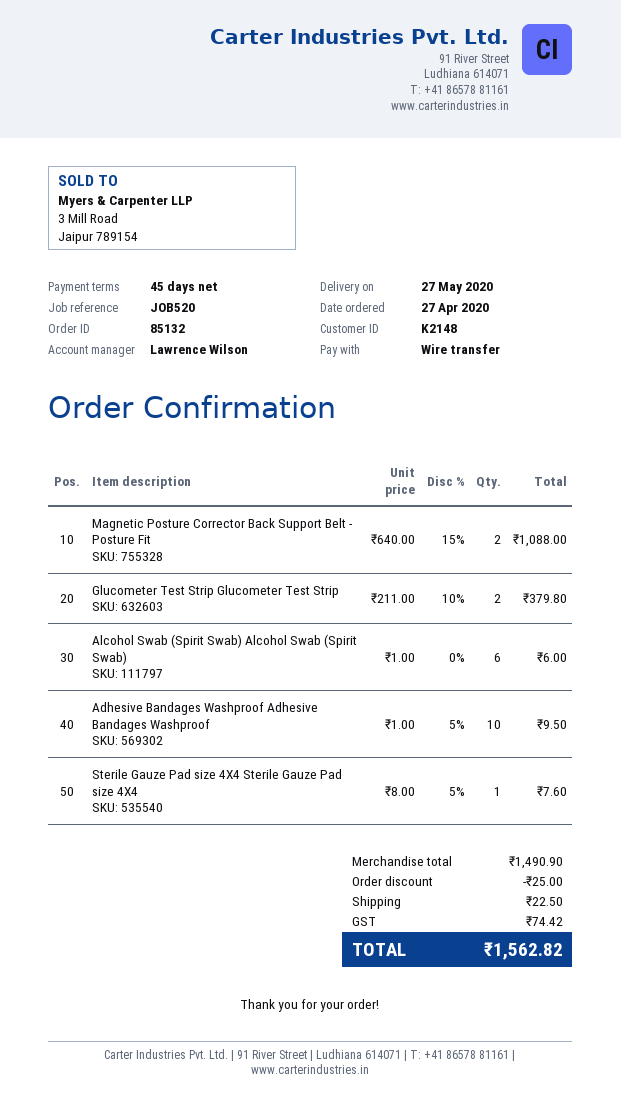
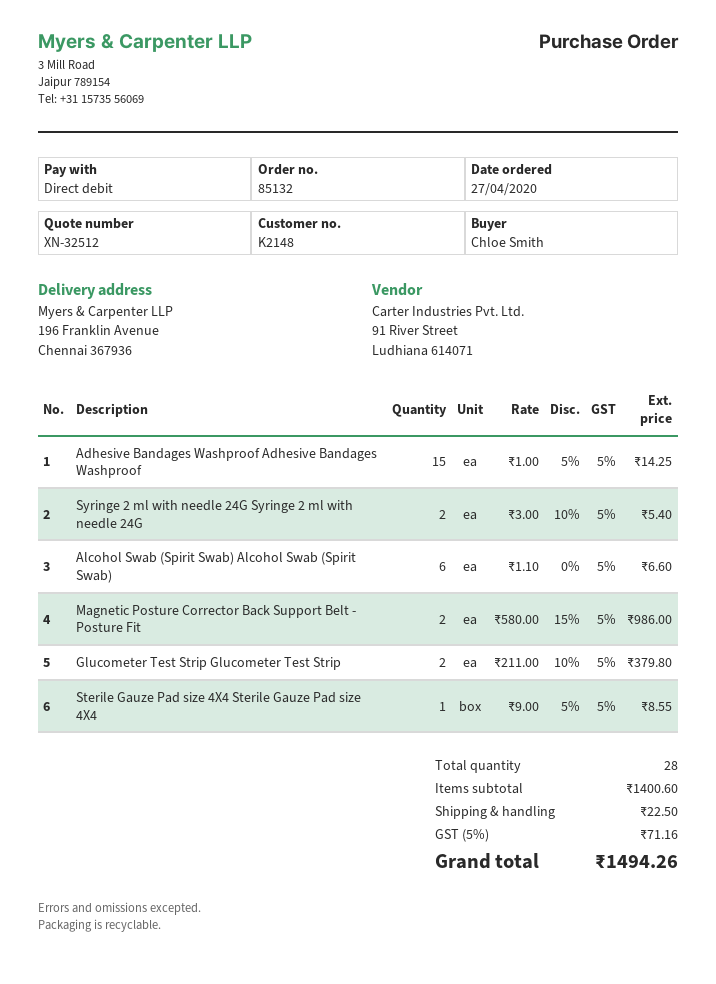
payment method: bank transfer -> direct debit
Magnetic Posture Corrector Back Support Belt - Posture Fit: 2 x 640.00 - 15% = 1088.00 -> 2 x 580.00 - 15% = 986.00
Alcohol Swab (Spirit Swab) Alcohol Swab (Spirit Swab): 6 x 1.00 = 6.00 -> 6 x 1.10 = 6.60
Adhesive Bandages Washproof Adhesive Bandages Washproof: 10 x 1.00 - 5% = 9.50 -> 15 x 1.00 - 5% = 14.25
Sterile Gauze Pad size 4X4 Sterile Gauze Pad size 4X4: 1 x 8.00 - 5% = 7.60 -> 1 x 9.00 - 5% = 8.55
Syringe 2 ml with needle 24G Syringe 2 ml with needle 24G: none -> 2 x 3.00 - 10% = 5.40
subtotal: 1490.90 -> 1400.60
discount: 25.00 -> none
tax: 74.42 -> 71.16
total: 1562.82 -> 1494.26

